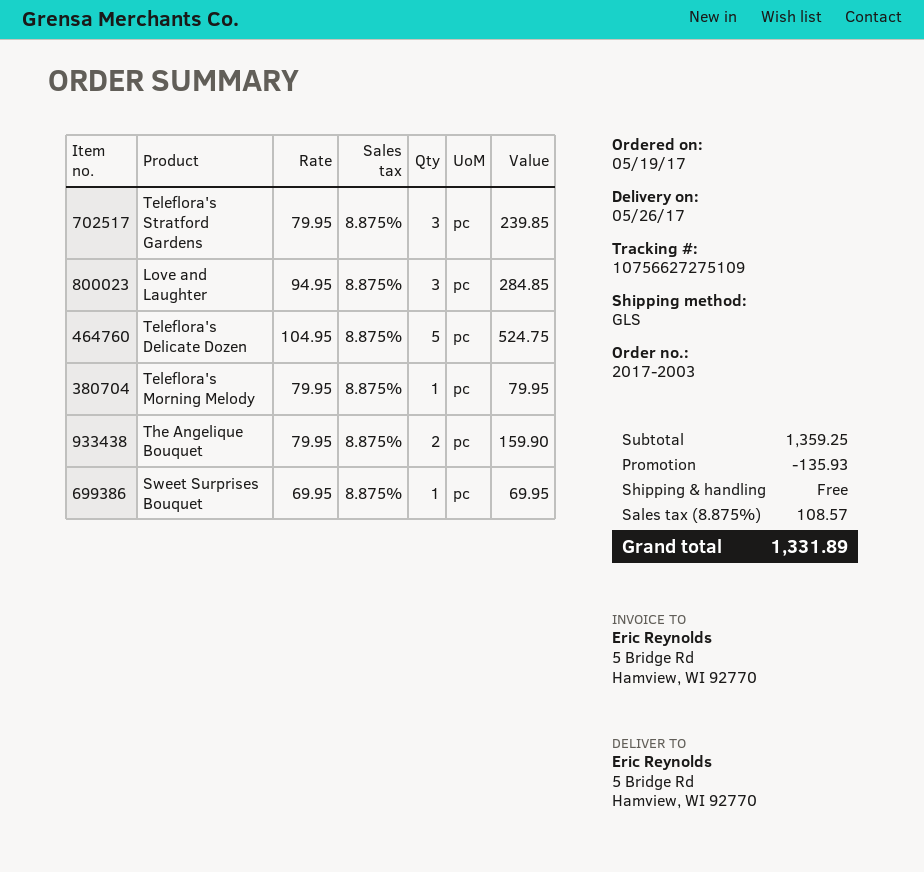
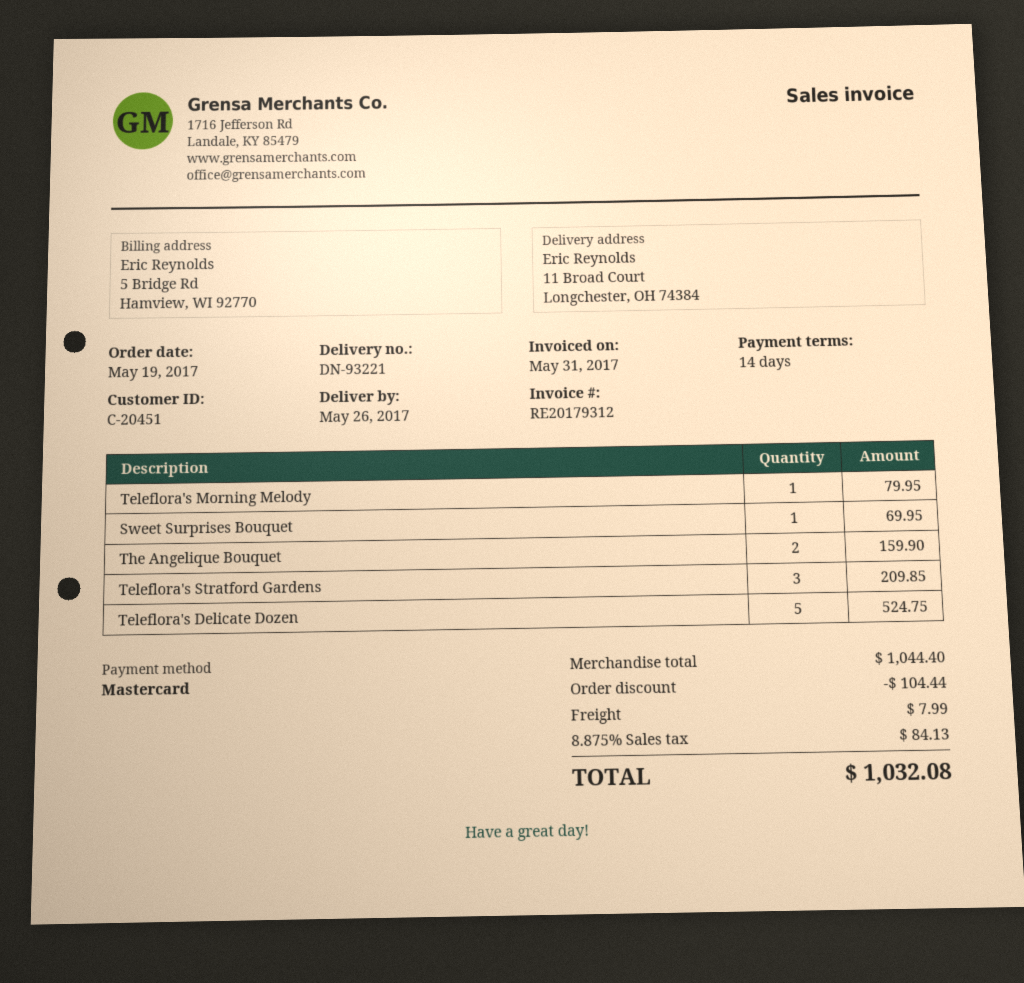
ship to: 5 Bridge Rd, Hamview, WI 92770 -> 11 Broad Court, Longchester, OH 74384
Teleflora's Stratford Gardens: 3 for 239.85 -> 3 for 209.85
Love and Laughter: 3 for 284.85 -> none
subtotal: 1359.25 -> 1044.40
discount: 135.93 -> 104.44
shipping: 0.00 -> 7.99
tax: 8.875% = 108.57 -> 8.875% = 84.13
total: 1331.89 -> 1032.08

